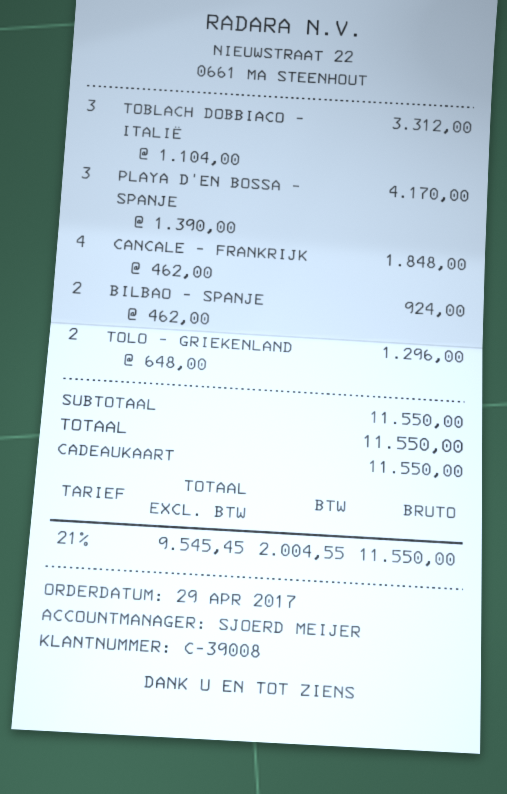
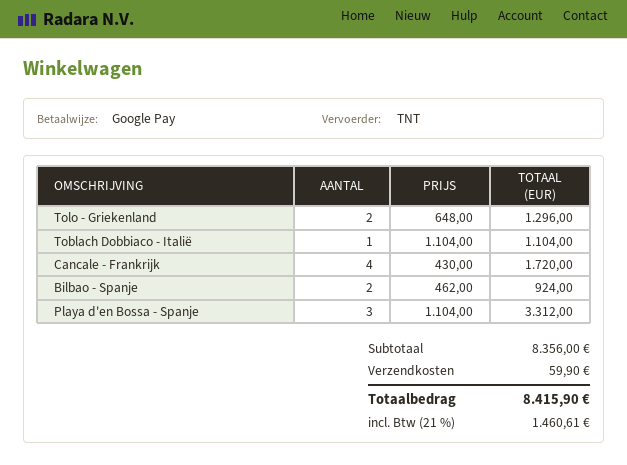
payment method: gift card -> Google Pay
TOBLACH DOBBIACO - ITALIË: 3 x 1104.00 = 3312.00 -> 1 x 1104.00 = 1104.00
PLAYA D'EN BOSSA - SPANJE: 3 x 1390.00 = 4170.00 -> 3 x 1104.00 = 3312.00
CANCALE - FRANKRIJK: 4 x 462.00 = 1848.00 -> 4 x 430.00 = 1720.00
subtotal: 11550.00 -> 8356.00
shipping: none -> 59.90
tax: 21% = 2004.55 -> 21% = 1460.61
total: 11550.00 -> 8415.90

